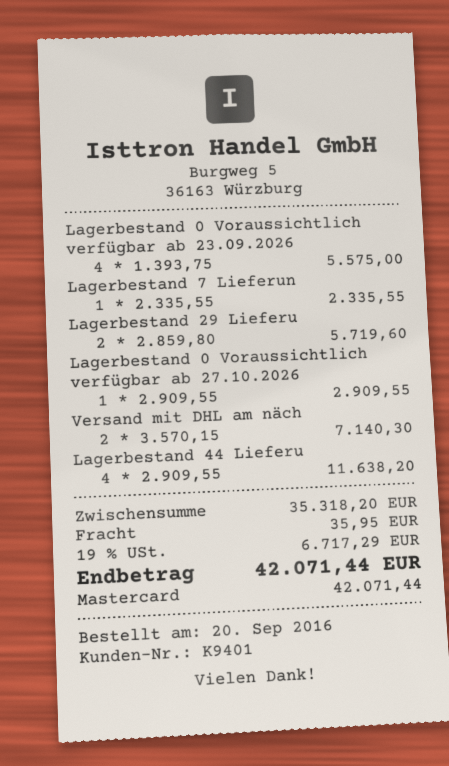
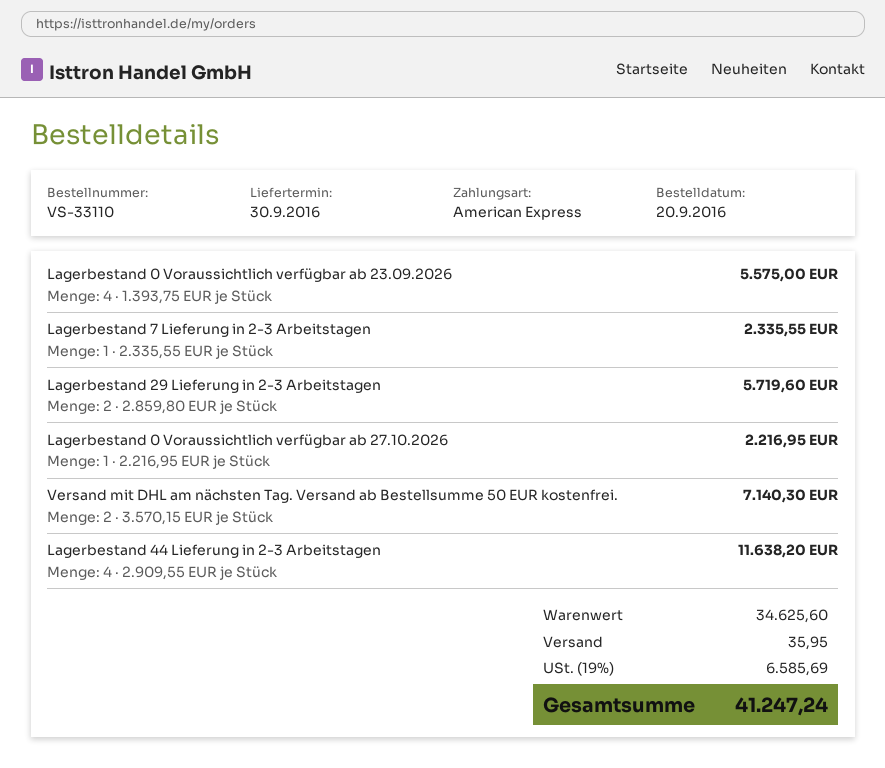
payment method: Mastercard -> American Express
Lagerbestand 0 Voraussichtlich verfügbar ab 27.10.2026: 1 x 2909.55 = 2909.55 -> 1 x 2216.95 = 2216.95
subtotal: 35318.20 -> 34625.60
tax: 19% = 6717.29 -> 19% = 6585.69
total: 42071.44 -> 41247.24

